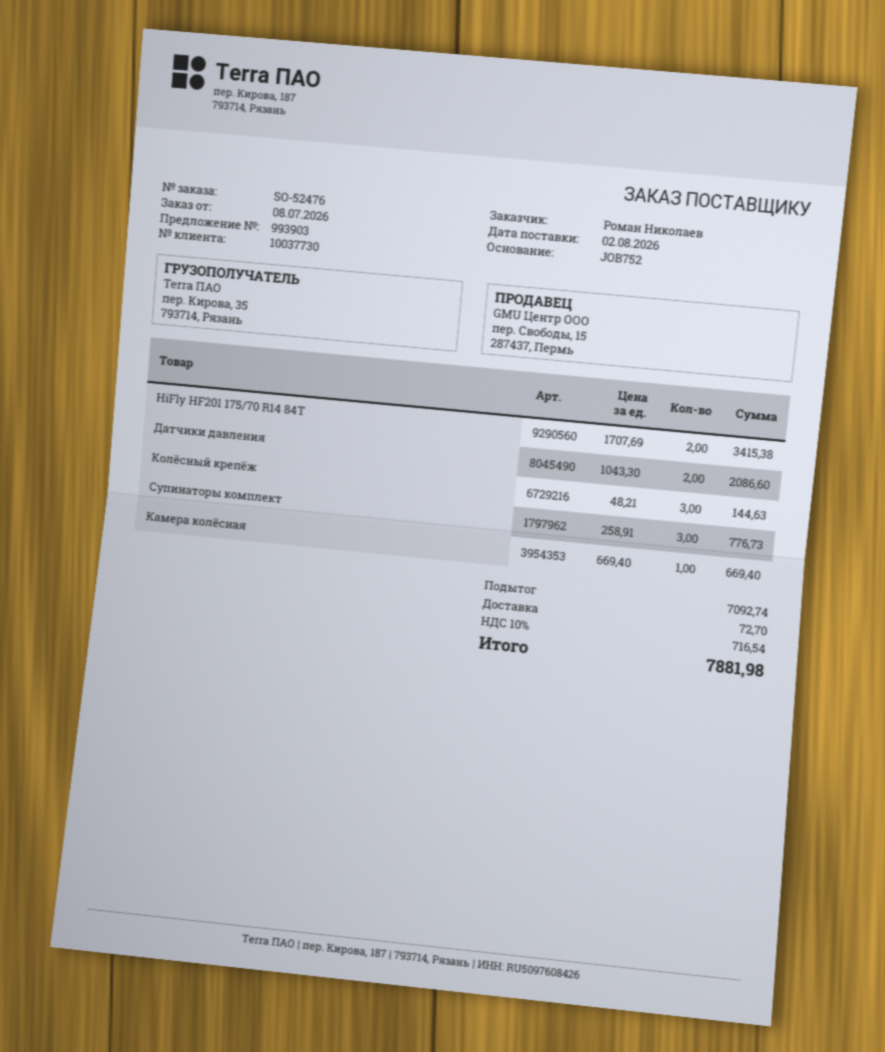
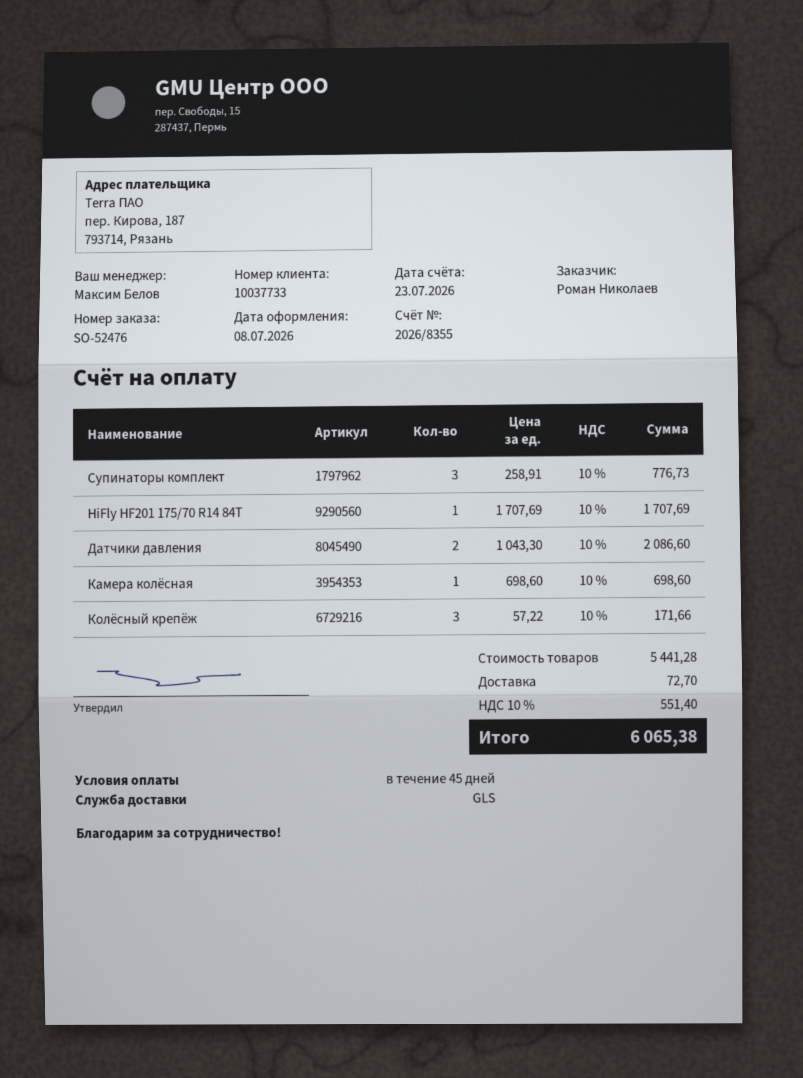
customer number: 10037730 -> 10037733
HiFly HF201 175/70 R14 84T: 2 x 1707.69 = 3415.38 -> 1 x 1707.69 = 1707.69
Колёсный крепёж: 3 x 48.21 = 144.63 -> 3 x 57.22 = 171.66
Камера колёсная: 1 x 669.40 = 669.40 -> 1 x 698.60 = 698.60
subtotal: 7092.74 -> 5441.28
tax: 10% = 716.54 -> 10% = 551.40
total: 7881.98 -> 6065.38

